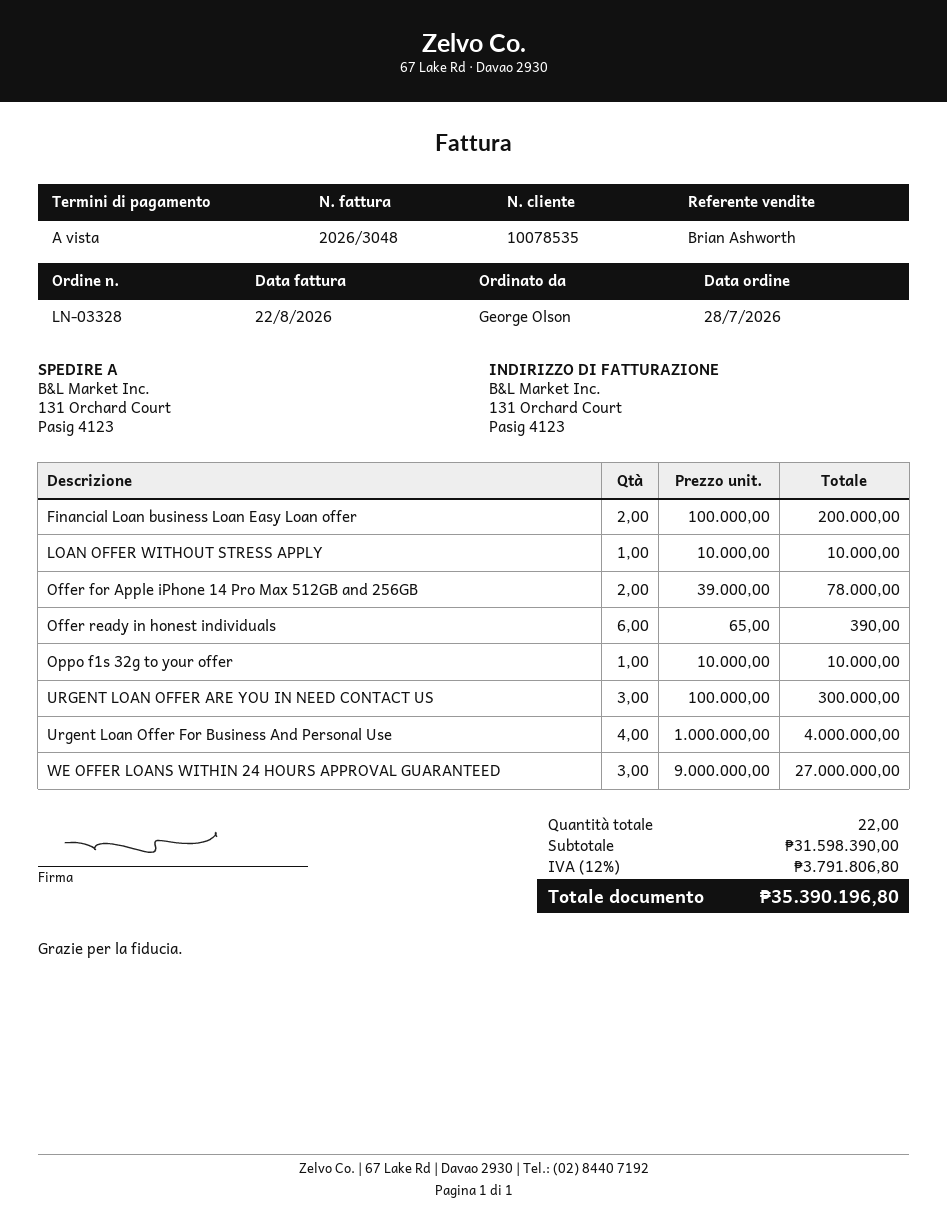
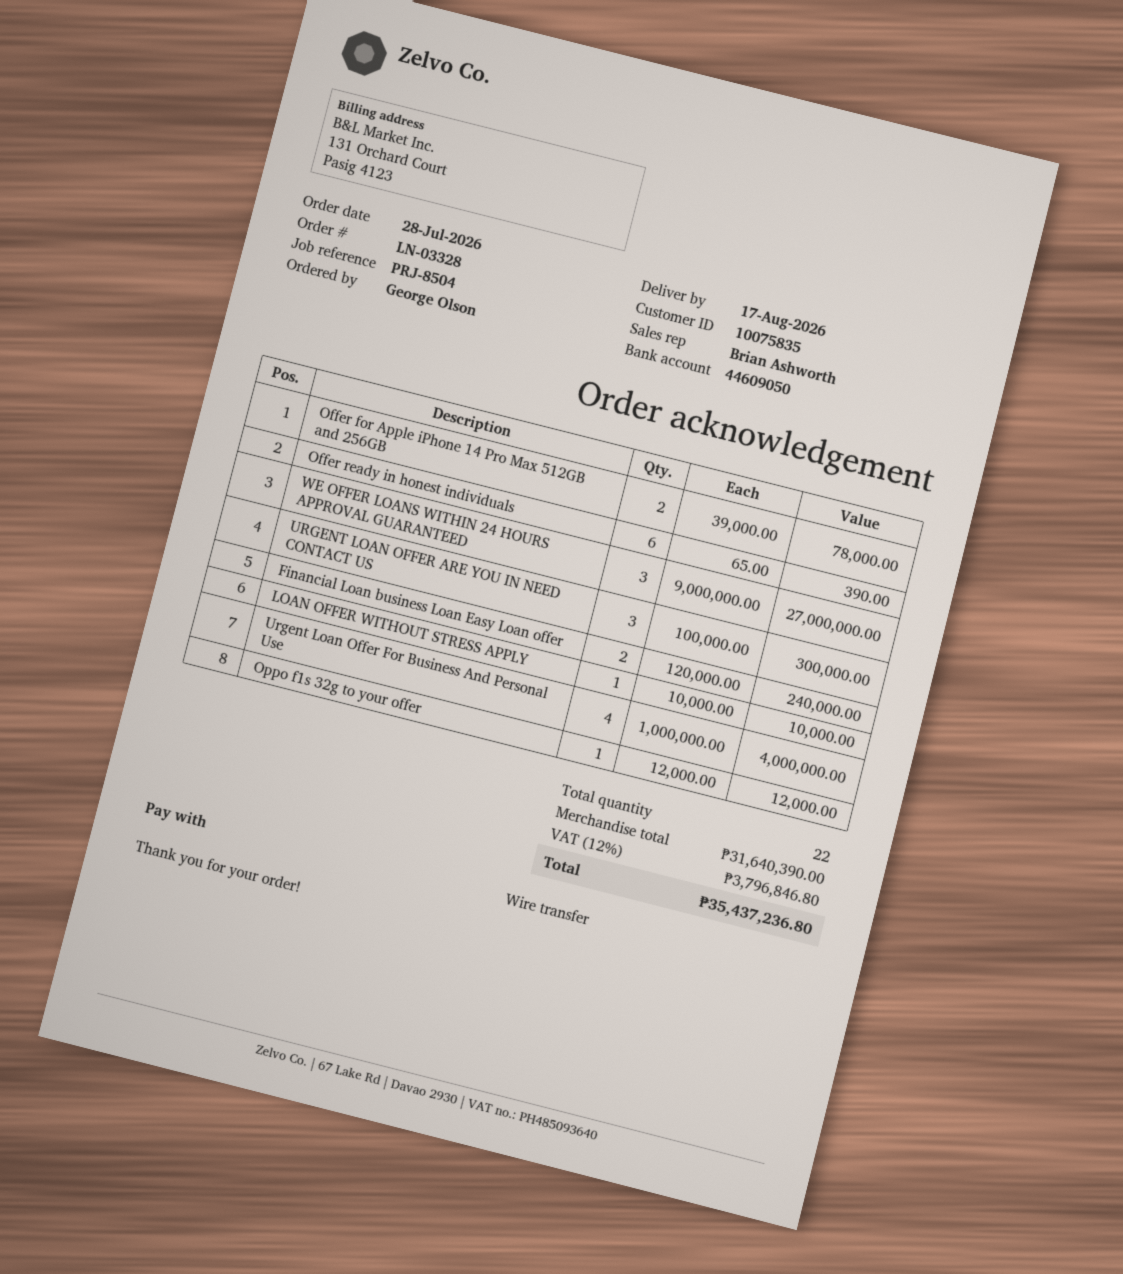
customer number: 10078535 -> 10075835
Financial Loan business Loan Easy Loan offer: 2 x 100000.00 = 200000.00 -> 2 x 120000.00 = 240000.00
Oppo f1s 32g to your offer: 1 x 10000.00 = 10000.00 -> 1 x 12000.00 = 12000.00
subtotal: 31598390.00 -> 31640390.00
tax: 12% = 3791806.80 -> 12% = 3796846.80
total: 35390196.80 -> 35437236.80

